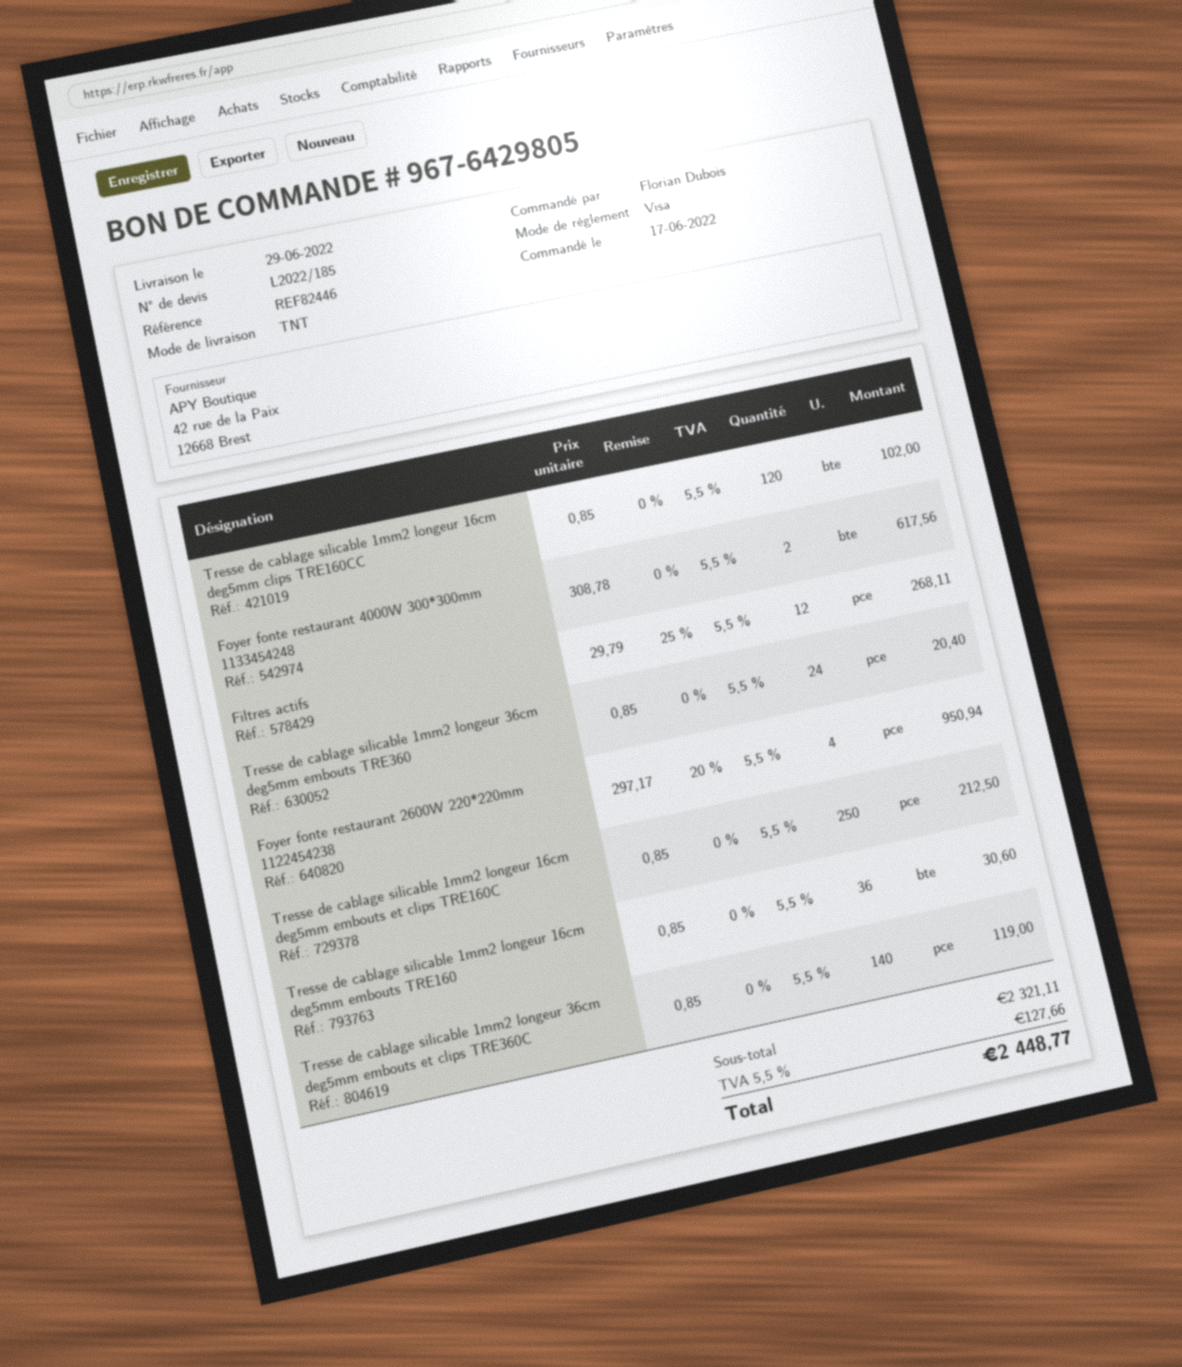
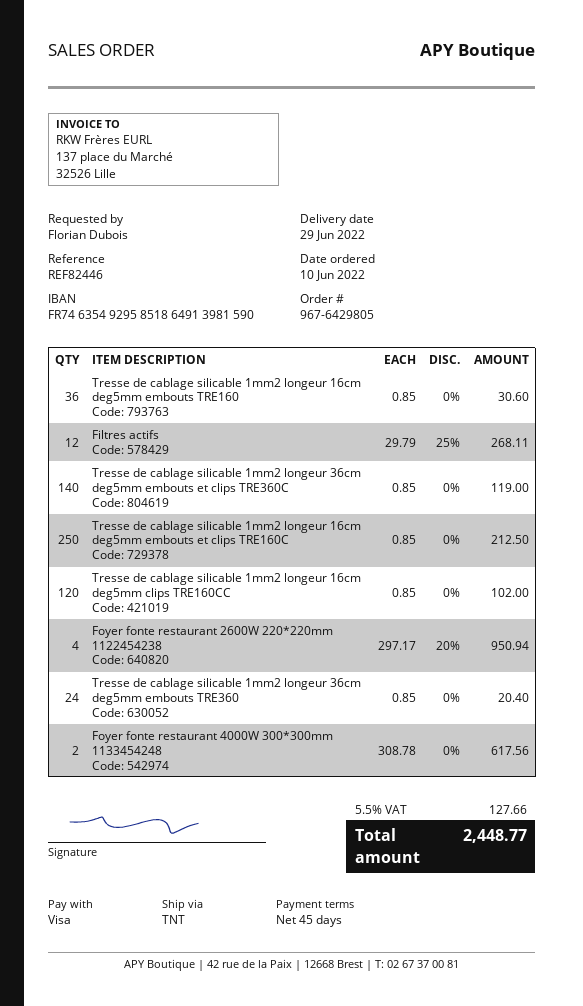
order date: 2022-06-17 -> 2022-06-10

